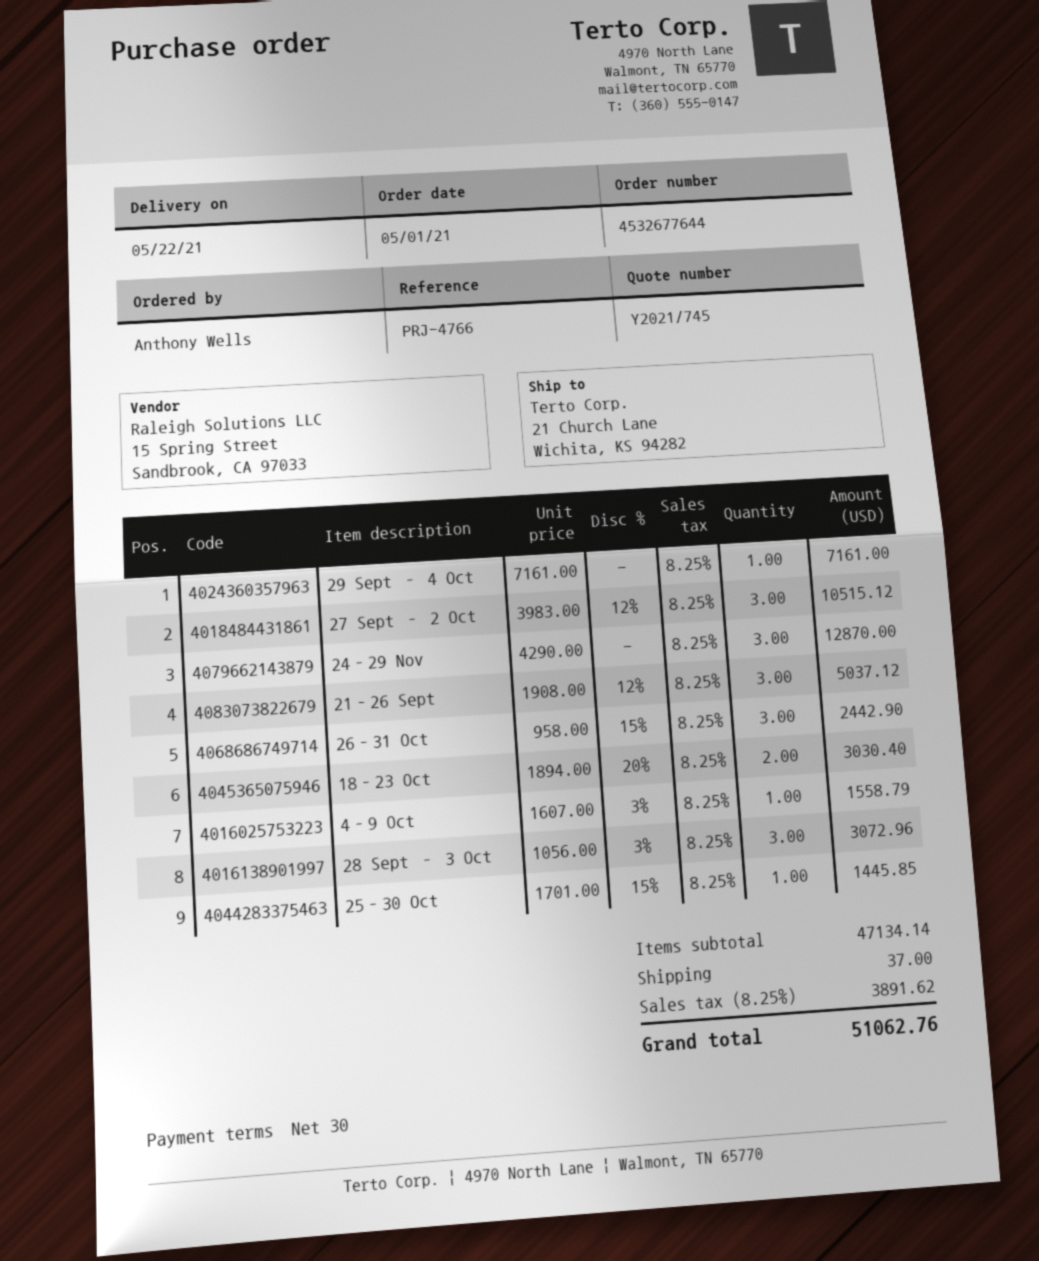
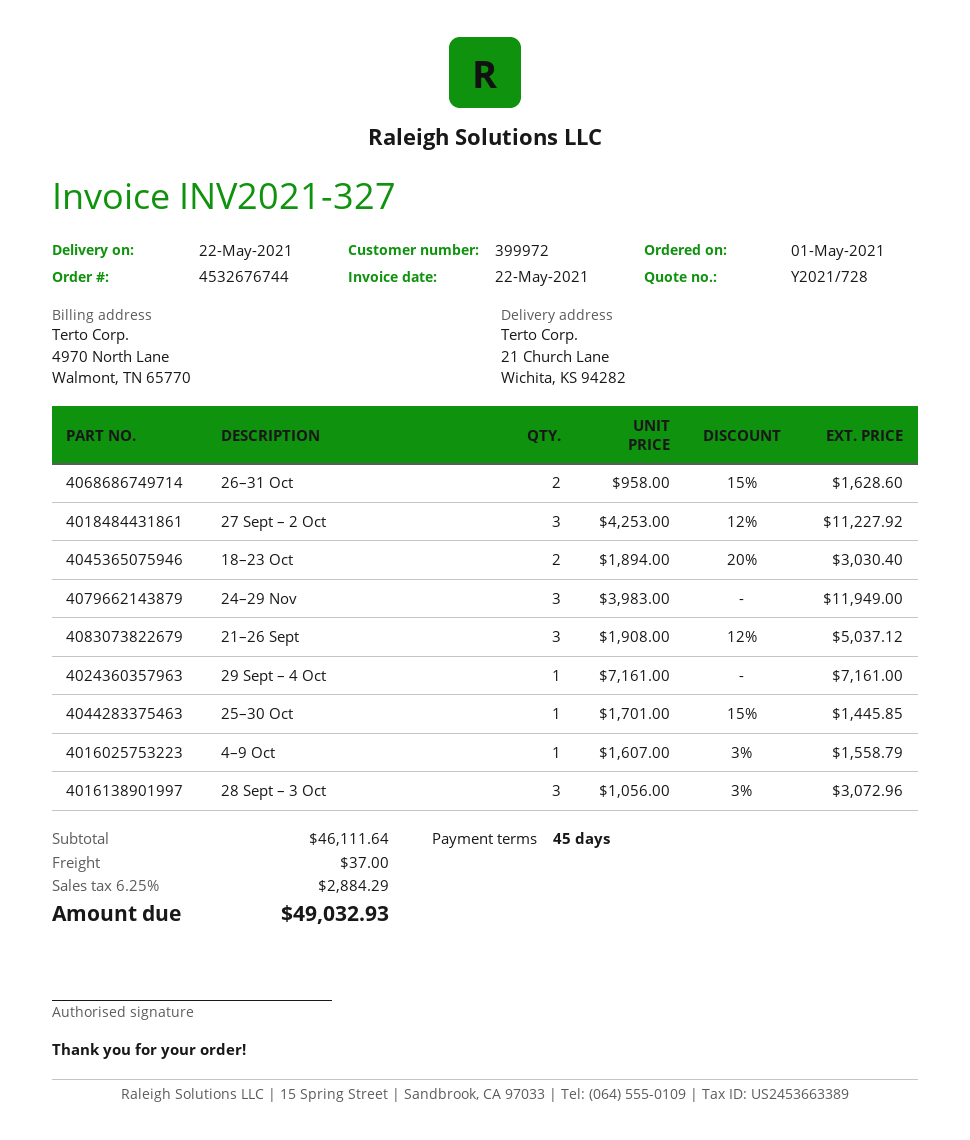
quote number: Y2021/745 -> Y2021/728
order number: 4532677644 -> 4532676744
payment terms: 30 days -> 45 days
27 Sept – 2 Oct: 3 x 3983.00 - 12% = 10515.12 -> 3 x 4253.00 - 12% = 11227.92
24–29 Nov: 3 x 4290.00 = 12870.00 -> 3 x 3983.00 = 11949.00
26–31 Oct: 3 x 958.00 - 15% = 2442.90 -> 2 x 958.00 - 15% = 1628.60
subtotal: 47134.14 -> 46111.64
tax: 8.25% = 3891.62 -> 6.25% = 2884.29
total: 51062.76 -> 49032.93

